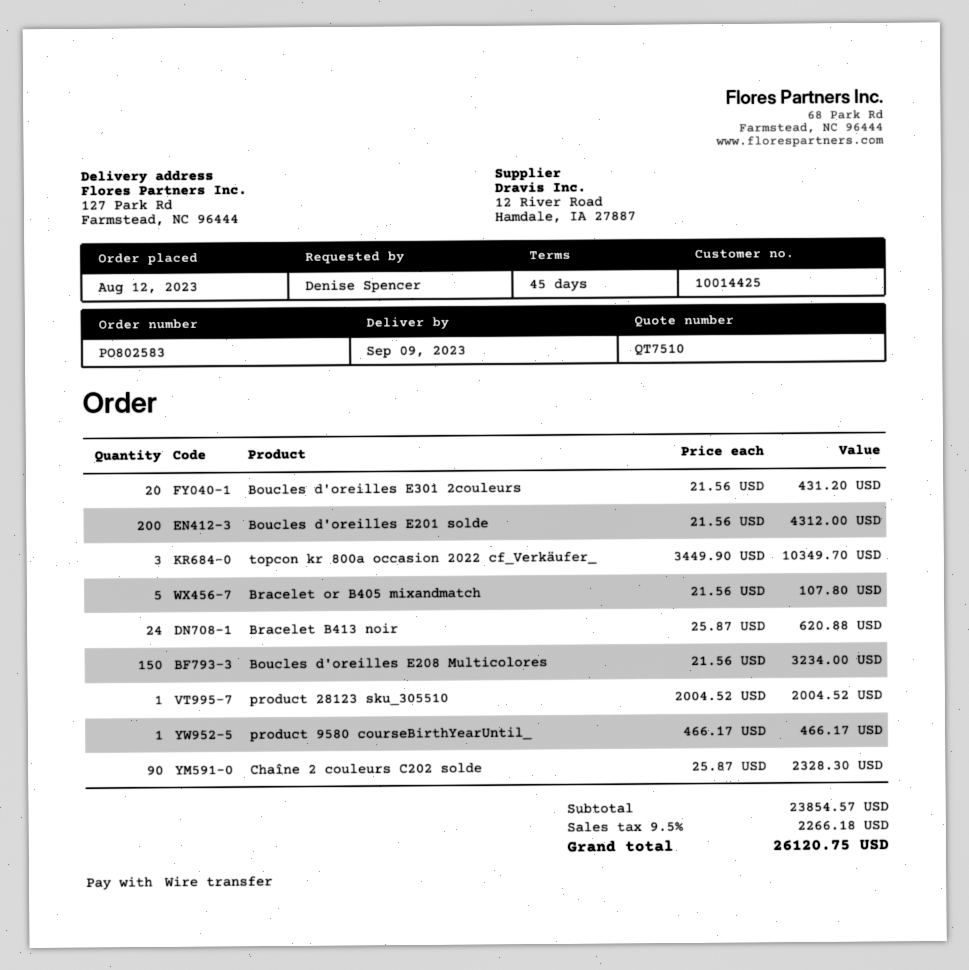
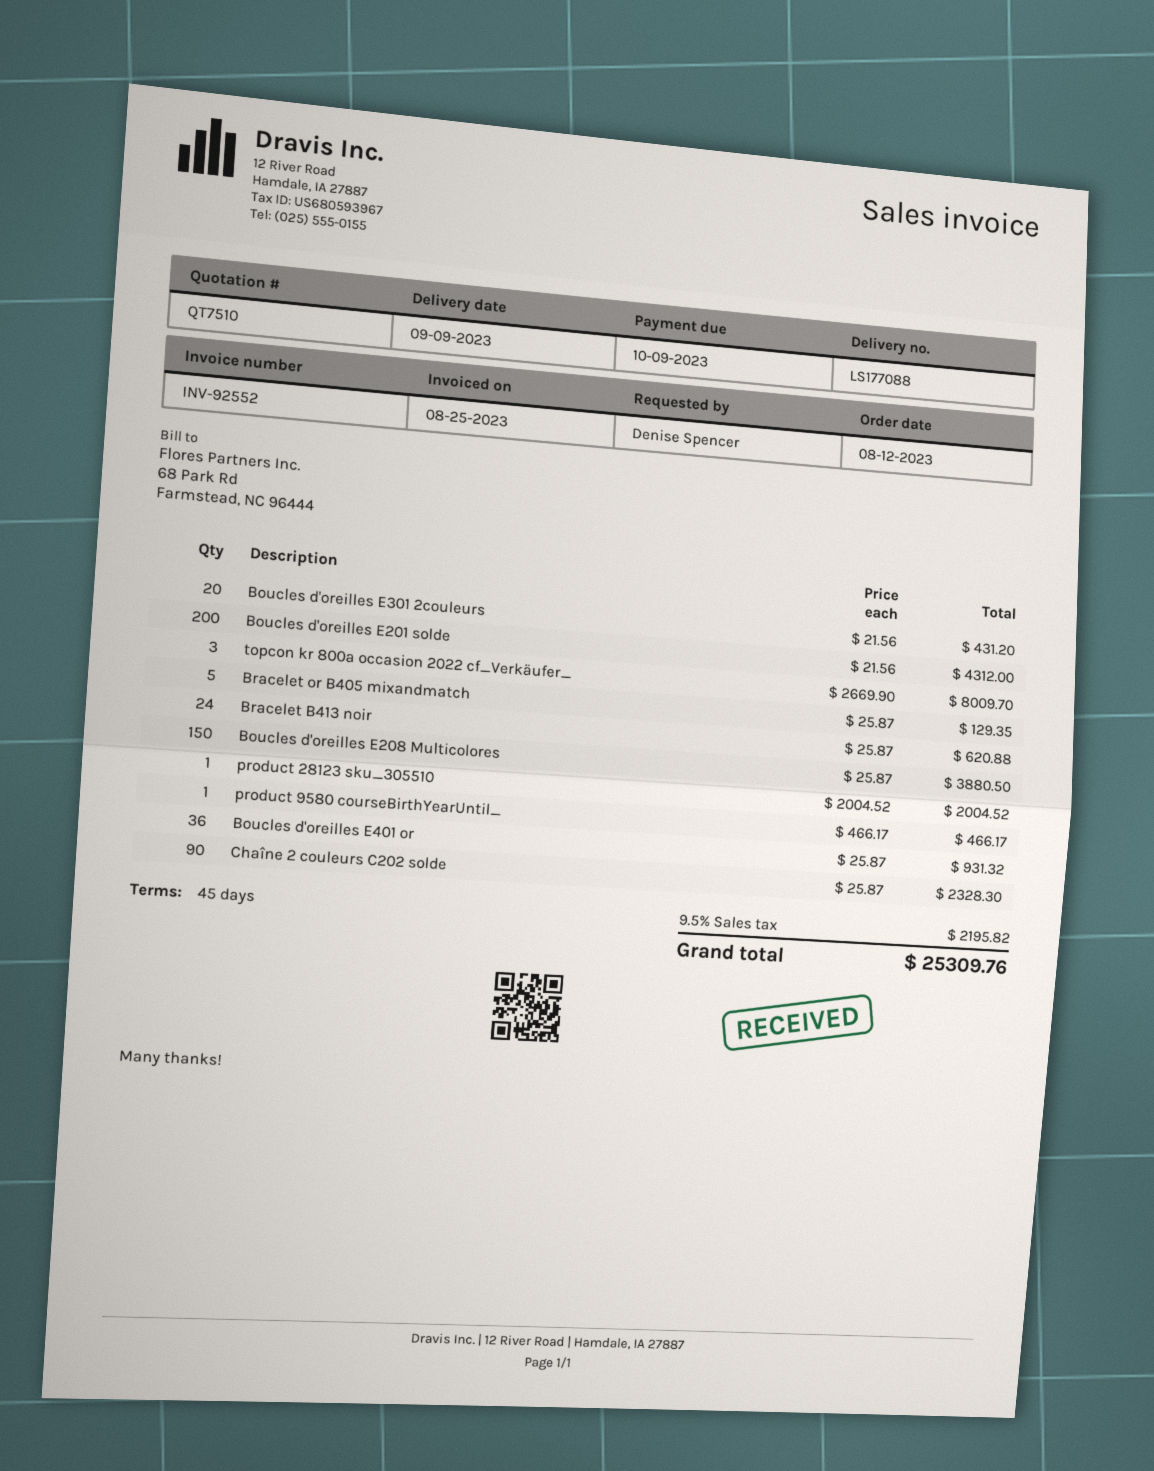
topcon kr 800a occasion 2022 cf_Verkäufer_: 3 x 3449.90 = 10349.70 -> 3 x 2669.90 = 8009.70
Bracelet or B405 mixandmatch: 5 x 21.56 = 107.80 -> 5 x 25.87 = 129.35
Boucles d'oreilles E208 Multicolores: 150 x 21.56 = 3234.00 -> 150 x 25.87 = 3880.50
Boucles d'oreilles E401 or: none -> 36 x 25.87 = 931.32
tax: 9.5% = 2266.18 -> 9.5% = 2195.82
total: 26120.75 -> 25309.76

